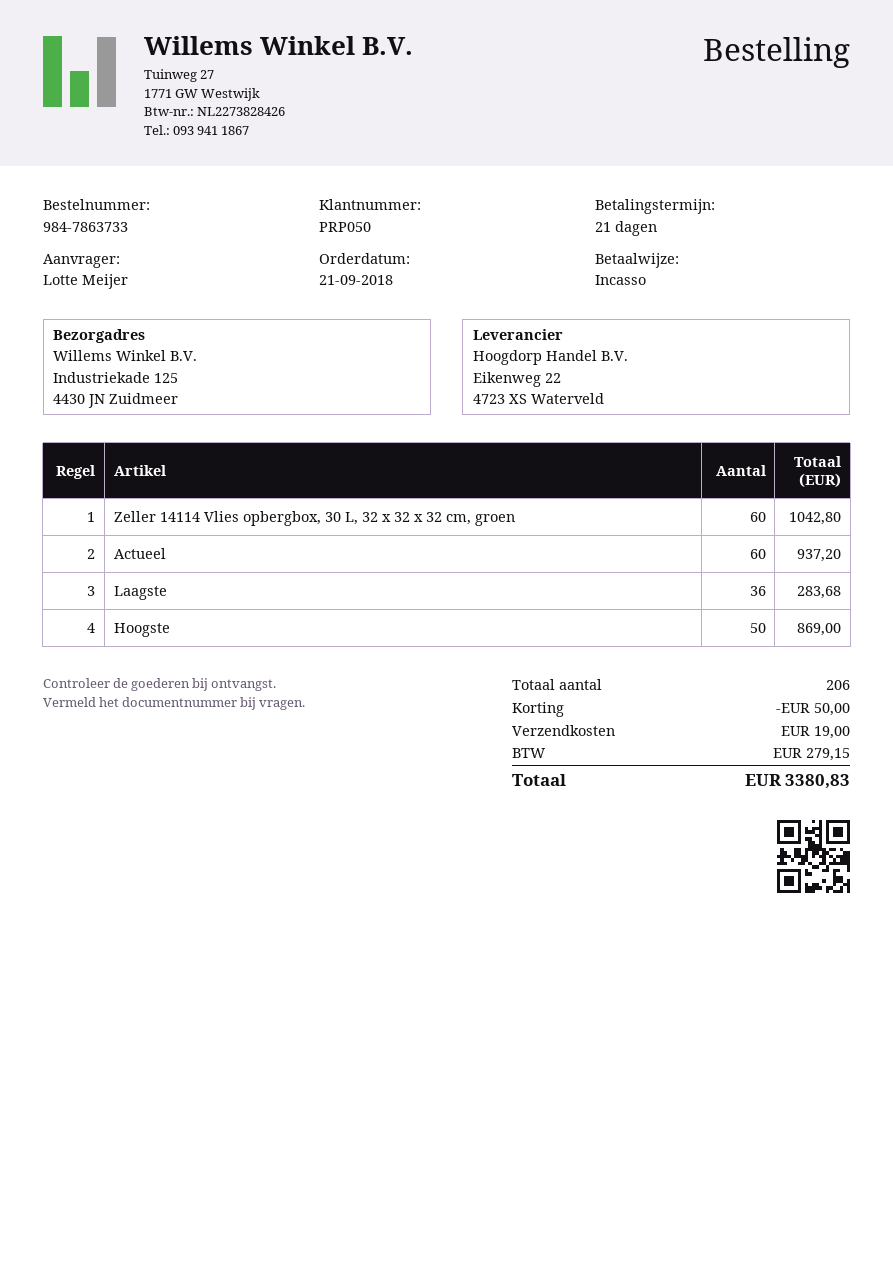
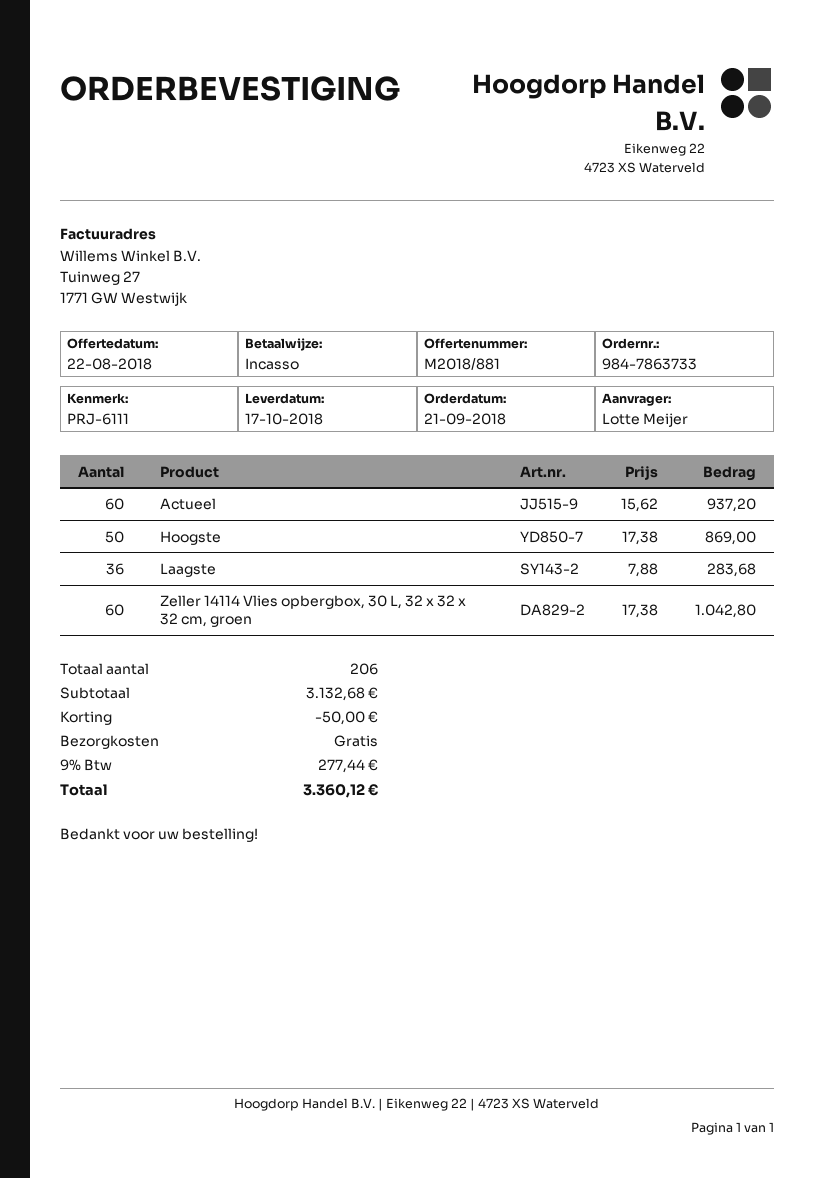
shipping: 19.00 -> 0.00
tax: 279.15 -> 277.44
total: 3380.83 -> 3360.12

